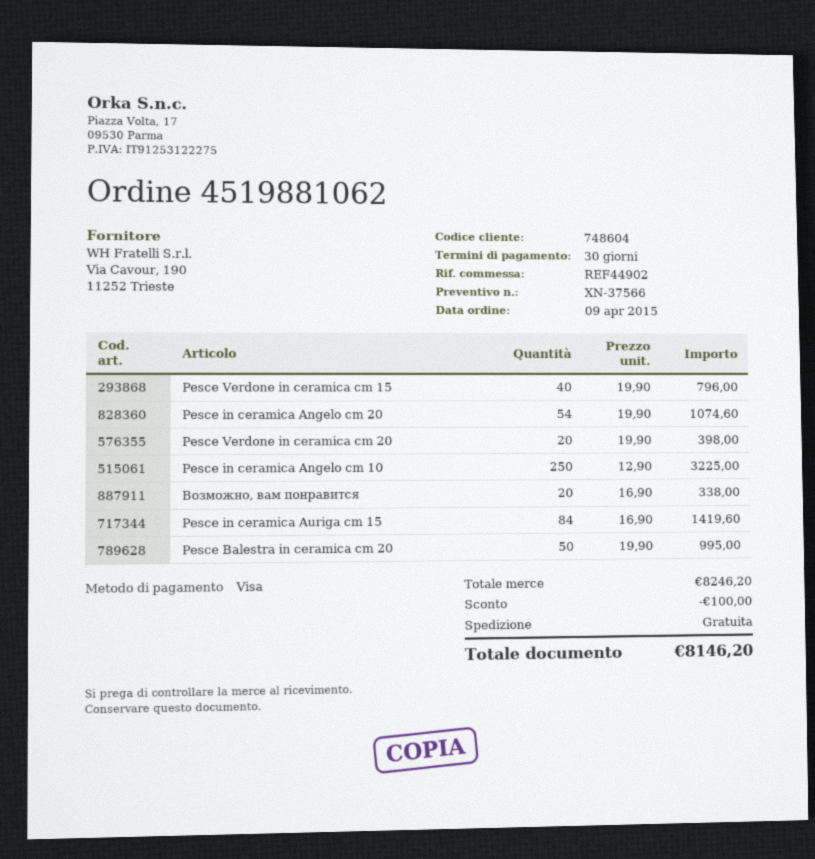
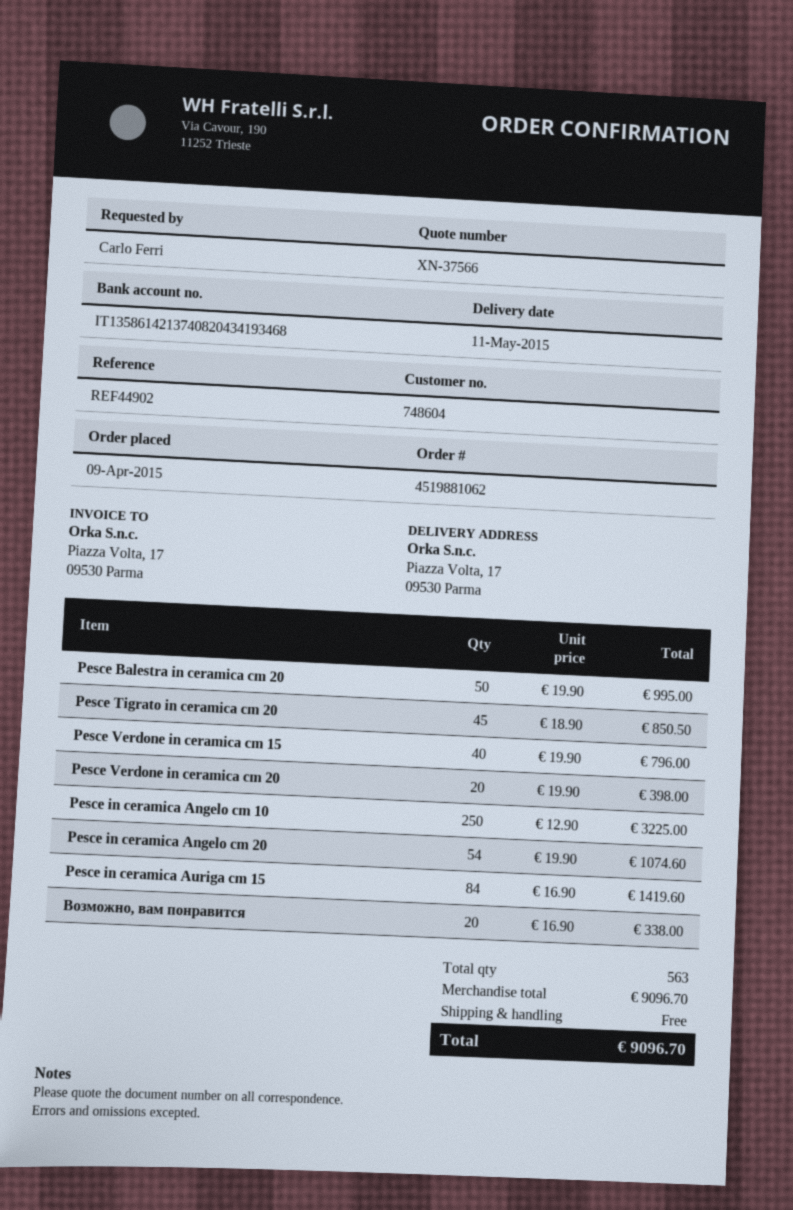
Pesce Tigrato in ceramica cm 20: none -> 45 x 18.90 = 850.50
subtotal: 8246.20 -> 9096.70
discount: 100.00 -> none
total: 8146.20 -> 9096.70

